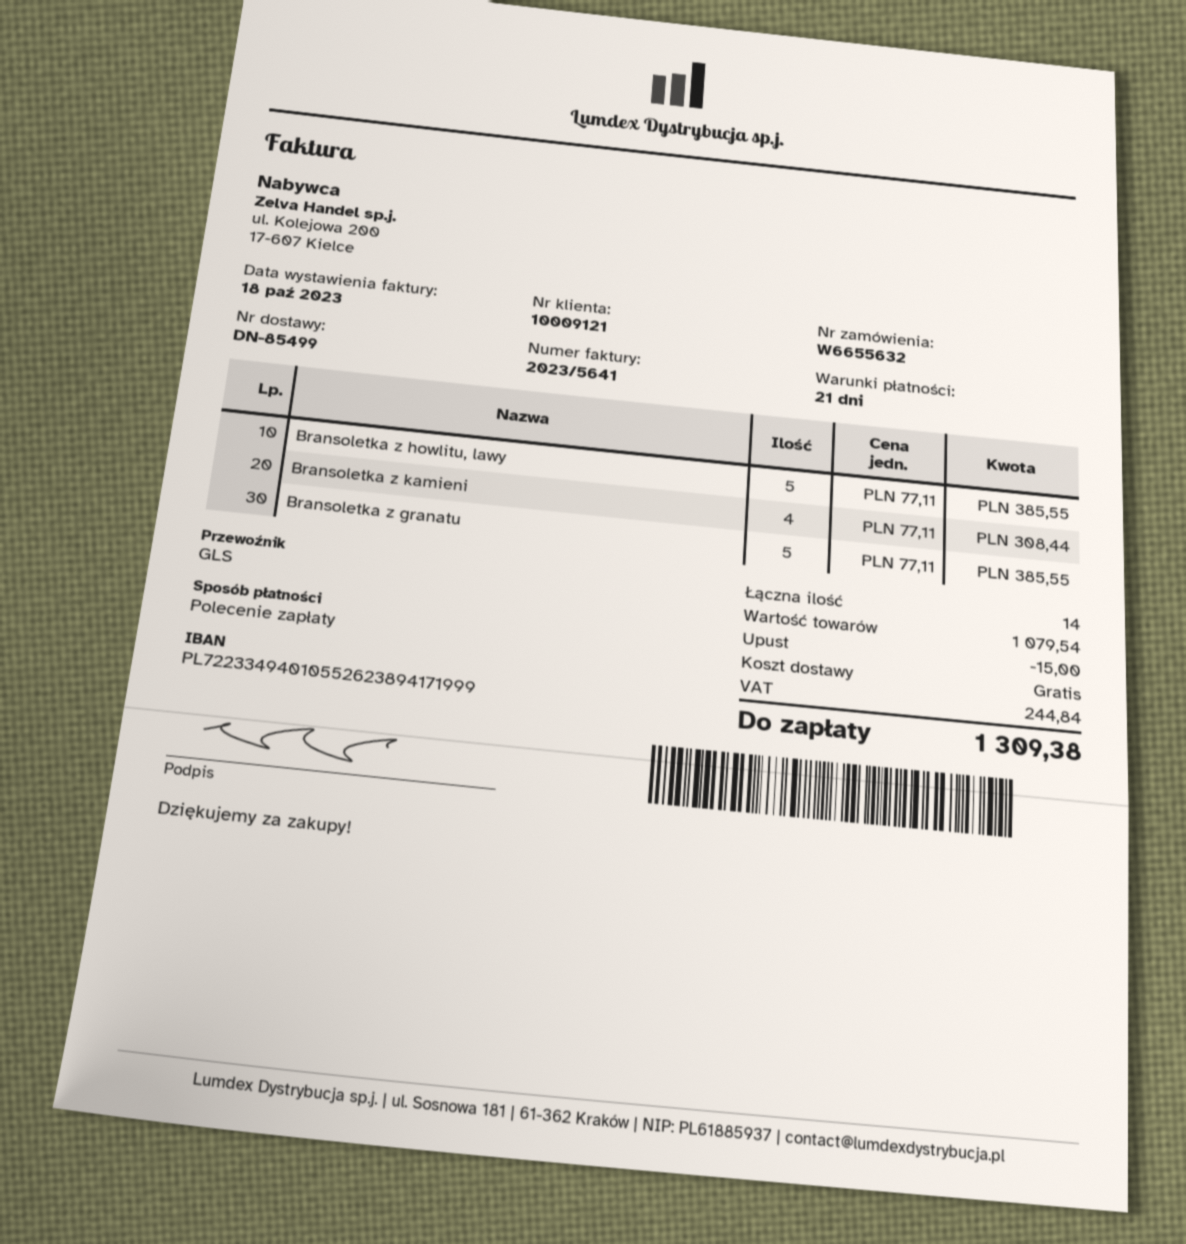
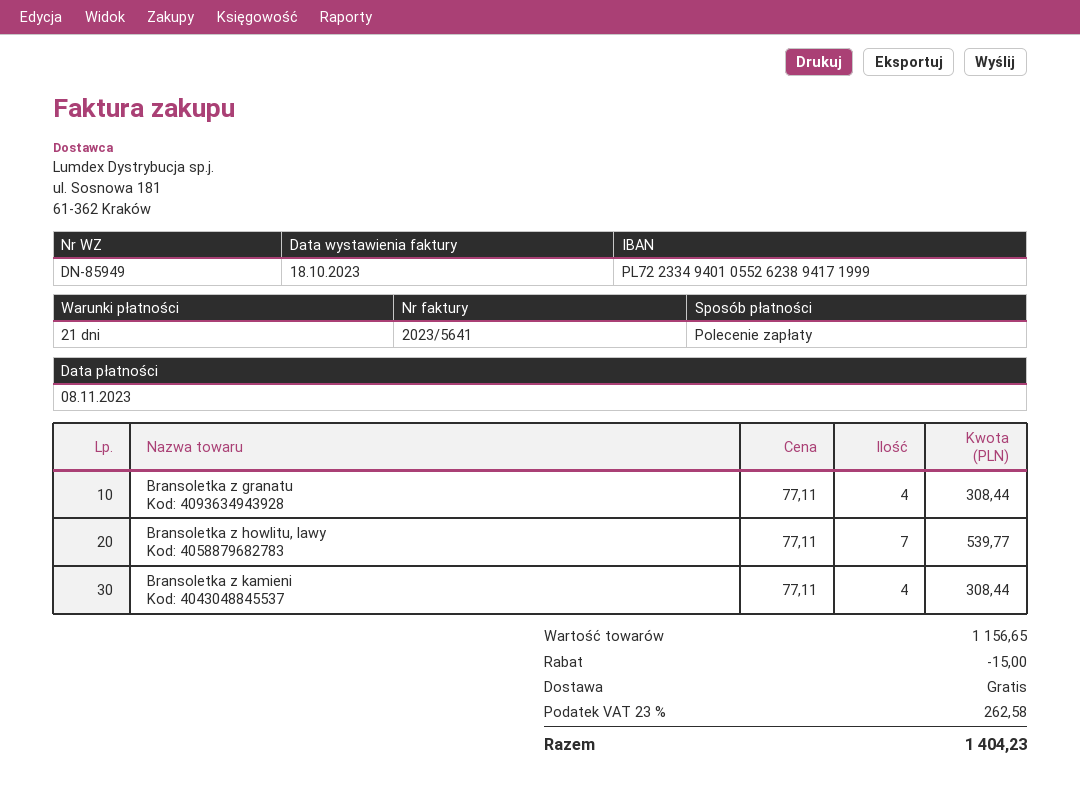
delivery note number: DN-85499 -> DN-85949
Bransoletka z howlitu, lawy: 5 x 77.11 = 385.55 -> 7 x 77.11 = 539.77
Bransoletka z granatu: 5 x 77.11 = 385.55 -> 4 x 77.11 = 308.44
subtotal: 1079.54 -> 1156.65
tax: 244.84 -> 262.58
total: 1309.38 -> 1404.23

